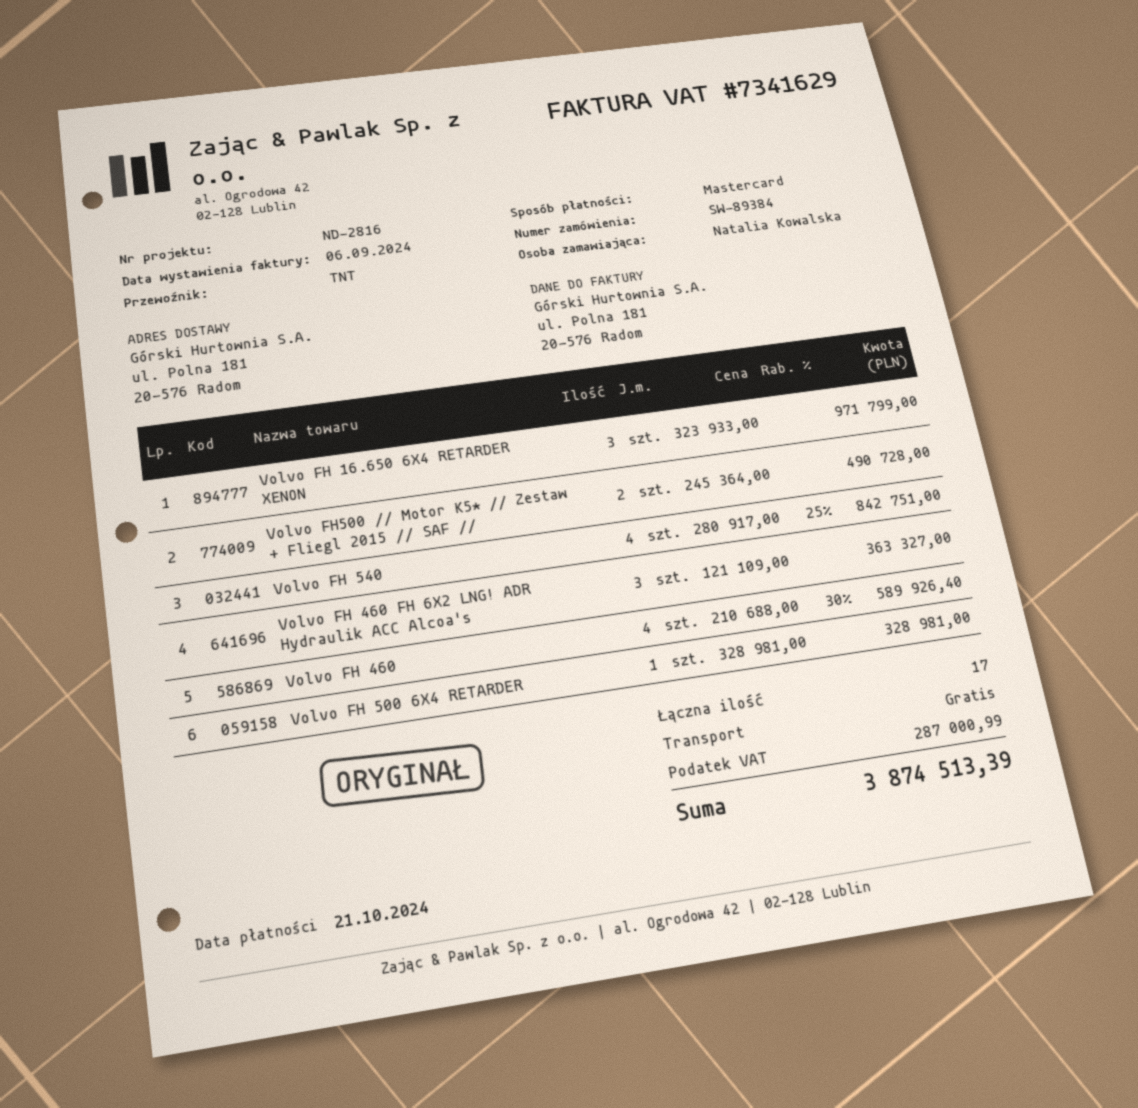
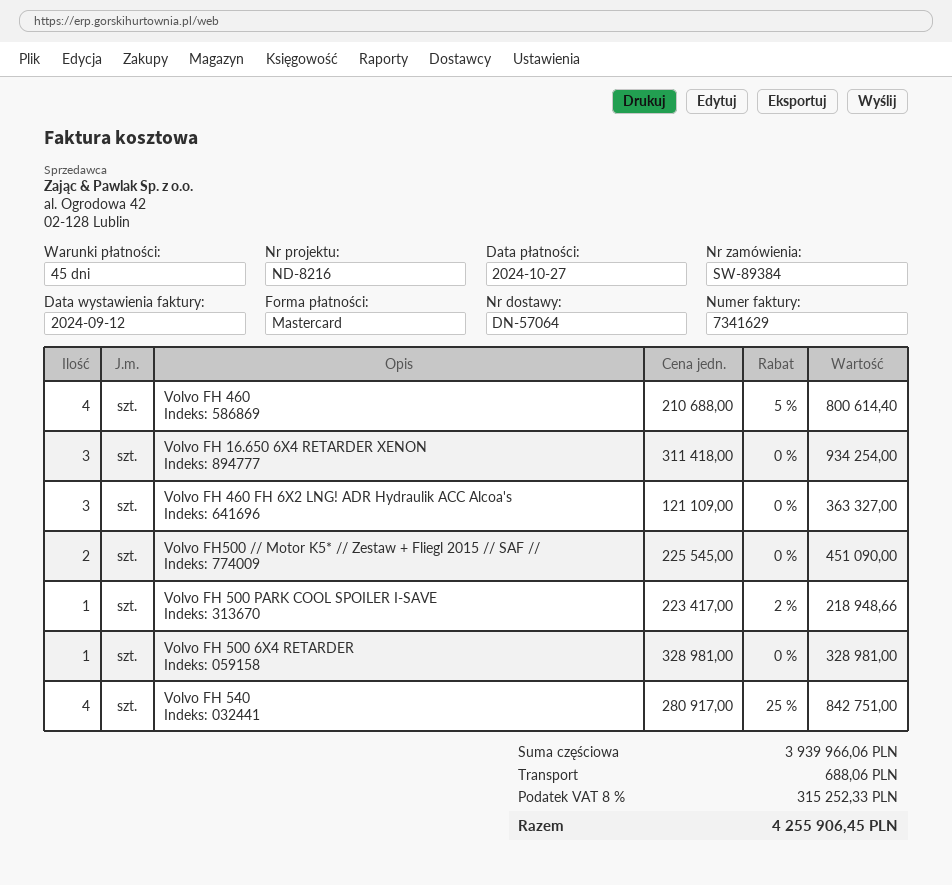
invoice date: 2024-09-06 -> 2024-09-12
due date: 2024-10-21 -> 2024-10-27
reference: ND-2816 -> ND-8216
Volvo FH 16.650 6X4 RETARDER XENON: 3 x 323933.00 = 971799.00 -> 3 x 311418.00 = 934254.00
Volvo FH500 // Motor K5* // Zestaw + Fliegl 2015 // SAF //: 2 x 245364.00 = 490728.00 -> 2 x 225545.00 = 451090.00
Volvo FH 460: 4 x 210688.00 - 30% = 589926.40 -> 4 x 210688.00 - 5% = 800614.40
Volvo FH 500 PARK COOL SPOILER I-SAVE: none -> 1 x 223417.00 - 2% = 218948.66
shipping: 0.00 -> 688.06
tax: 287000.99 -> 315252.33
total: 3874513.39 -> 4255906.45

